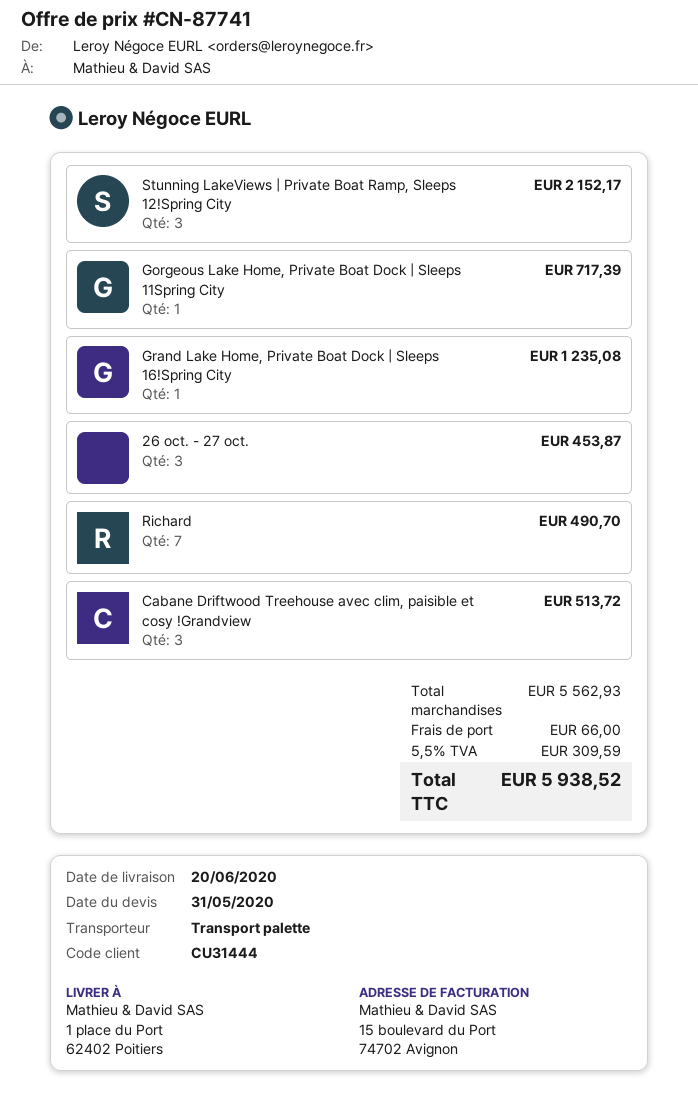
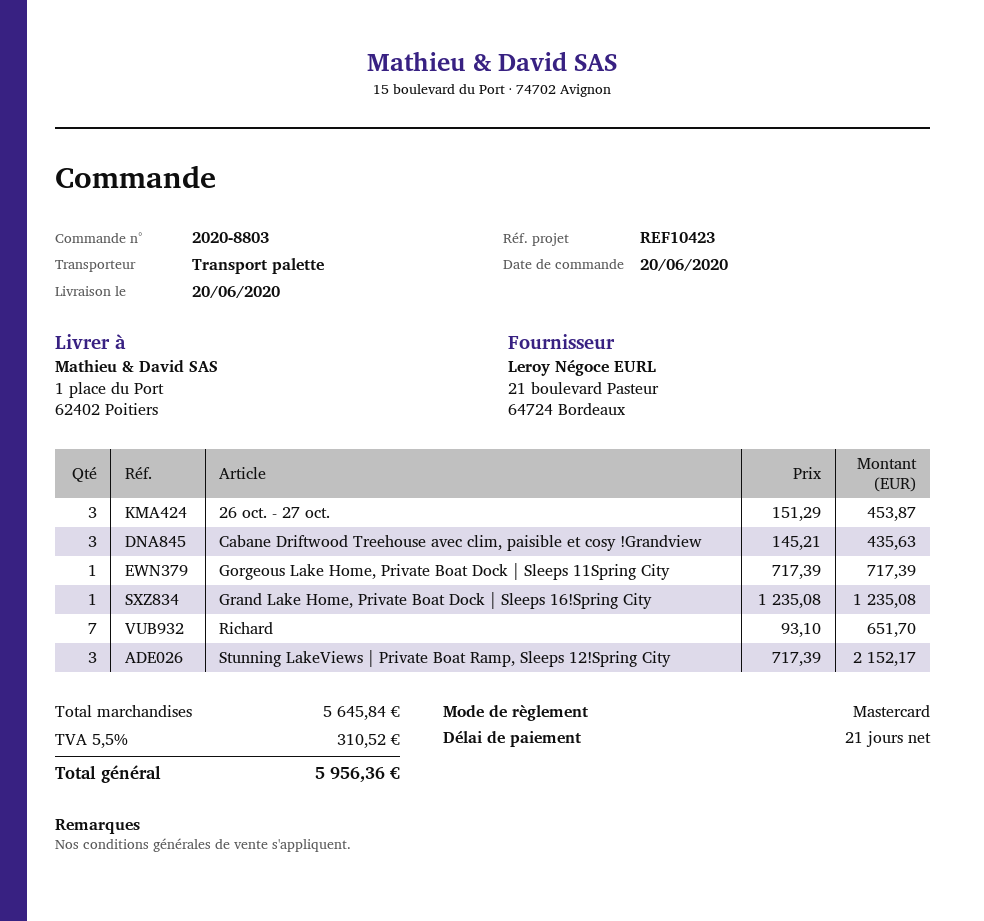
Richard: 7 for 490.70 -> 7 for 651.70
Cabane Driftwood Treehouse avec clim, paisible et cosy !Grandview: 3 for 513.72 -> 3 for 435.63
subtotal: 5562.93 -> 5645.84
shipping: 66.00 -> none
tax: 5.5% = 309.59 -> 5.5% = 310.52
total: 5938.52 -> 5956.36

